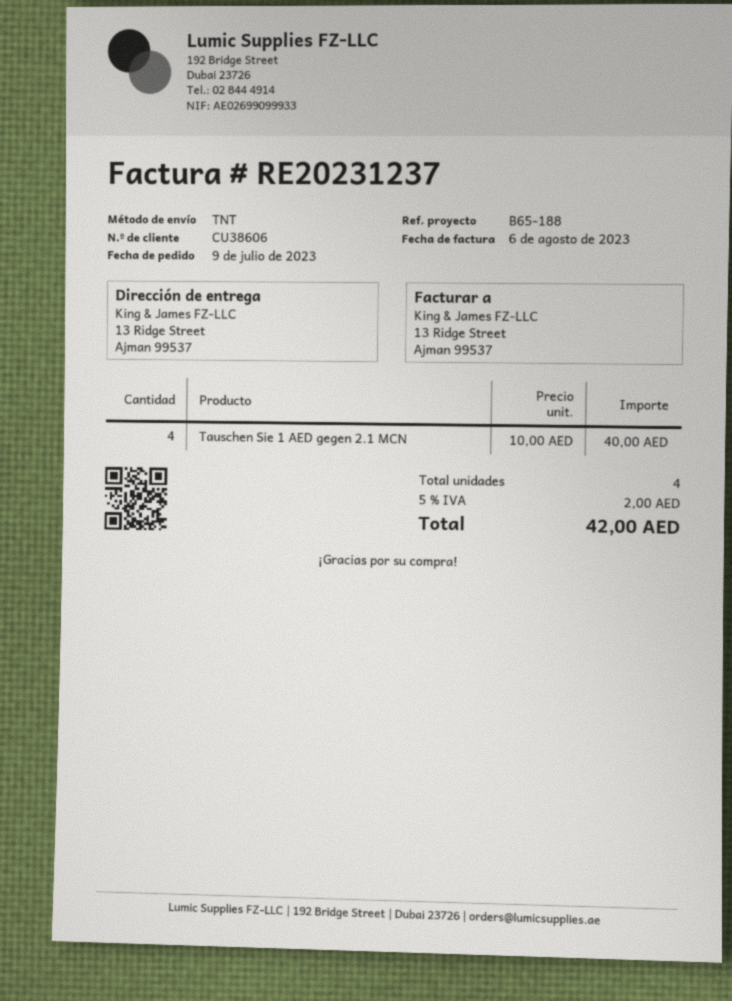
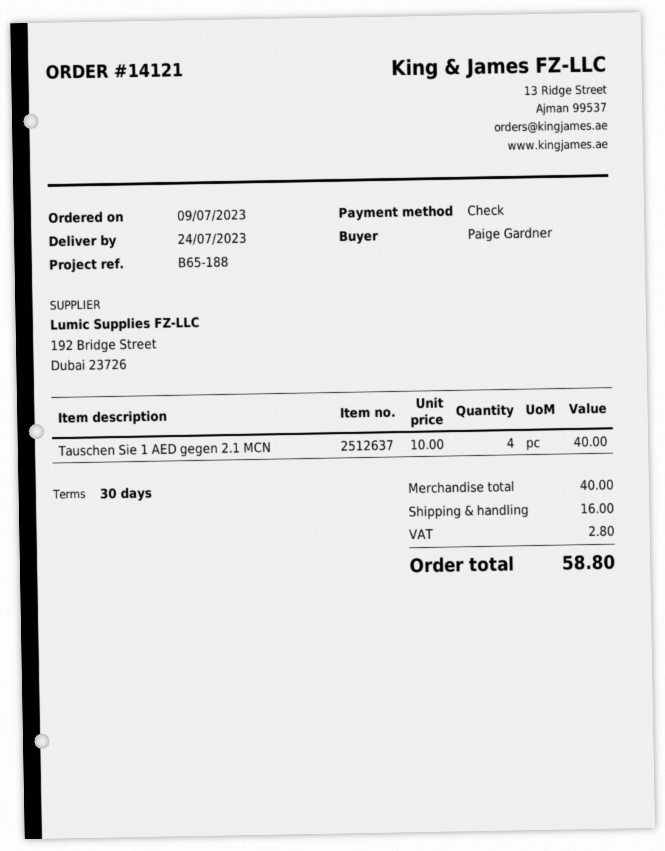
shipping: none -> 16.00
tax: 2.00 -> 2.80
total: 42.00 -> 58.80

